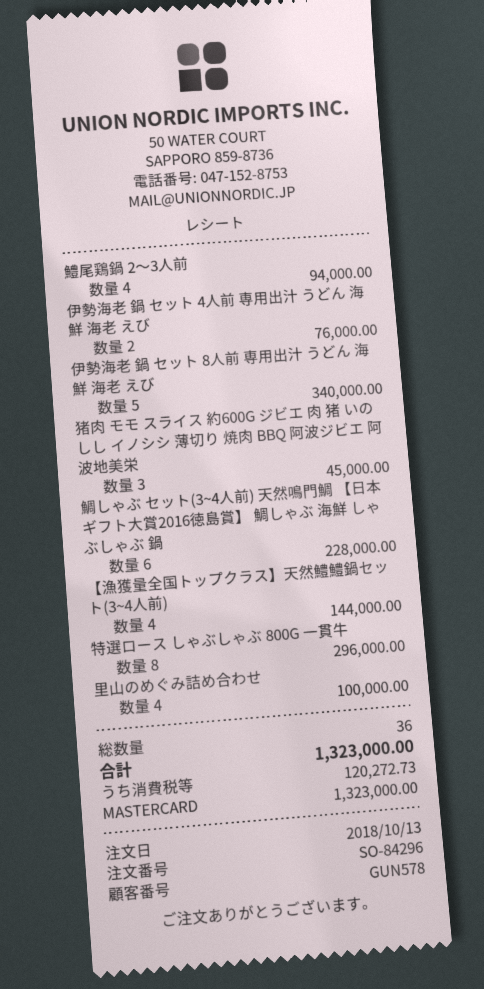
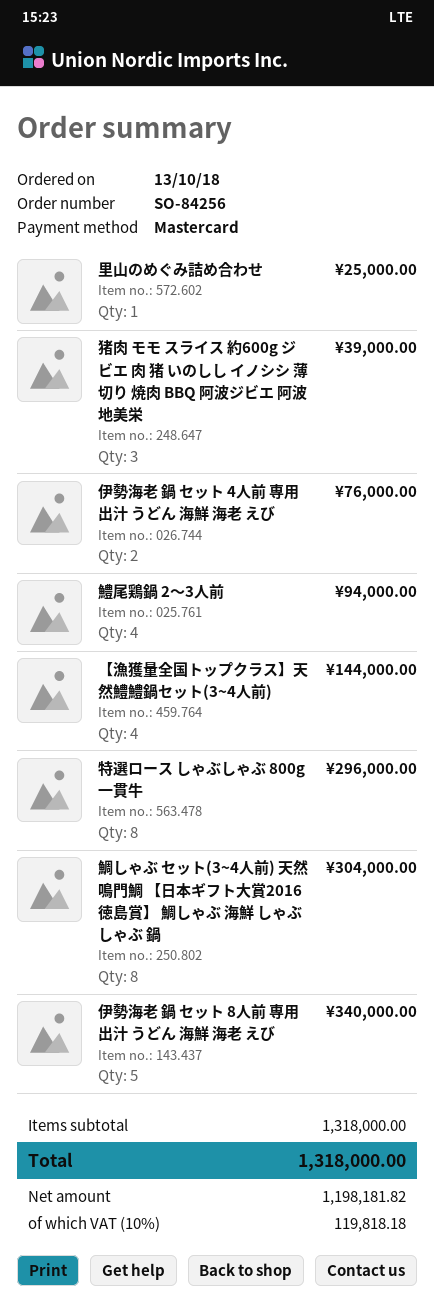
order number: SO-84296 -> SO-84256
猪肉 モモ スライス 約600G ジビエ 肉 猪 いのしし イノシシ 薄切り 焼肉 BBQ 阿波ジビエ 阿波地美栄: 3 for 45000.00 -> 3 for 39000.00
鯛しゃぶ セット(3~4人前) 天然鳴門鯛 【日本ギフト大賞2016徳島賞】 鯛しゃぶ 海鮮 しゃぶしゃぶ 鍋: 6 for 228000.00 -> 8 for 304000.00
里山のめぐみ詰め合わせ: 4 for 100000.00 -> 1 for 25000.00
tax: 120272.73 -> 119818.18
total: 1323000.00 -> 1318000.00

